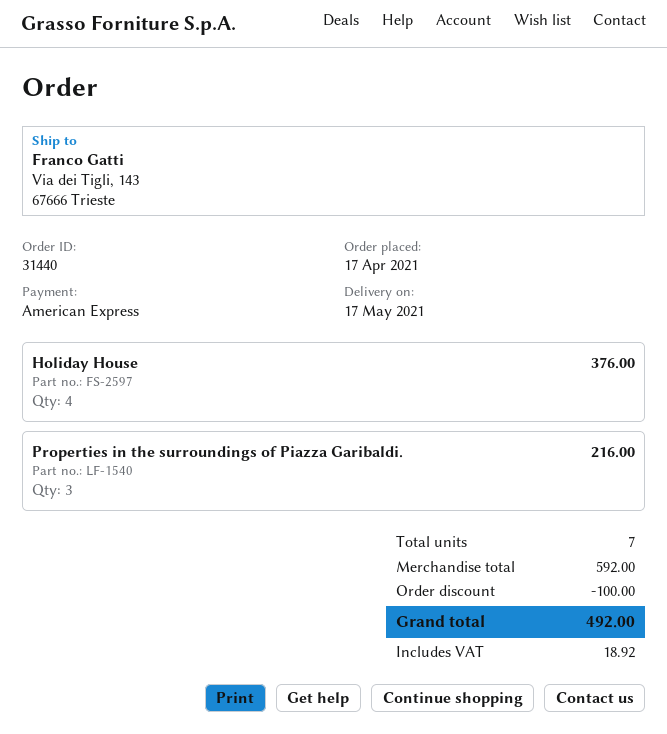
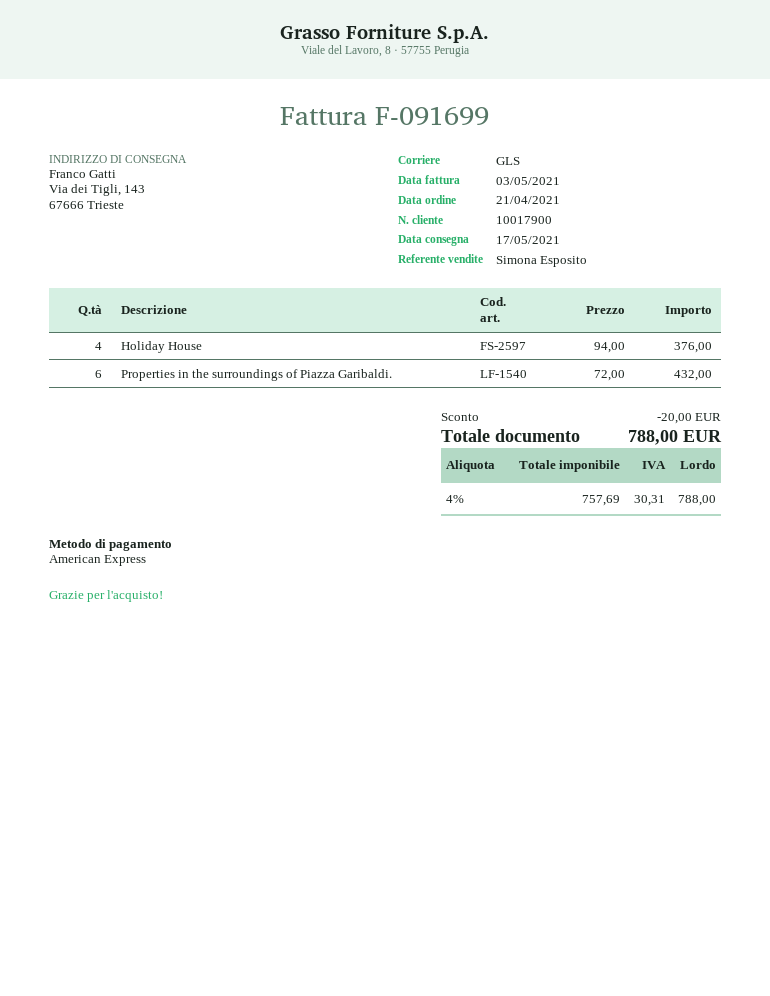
order date: 2021-04-17 -> 2021-04-21
Properties in the surroundings of Piazza Garibaldi.: 3 for 216.00 -> 6 for 432.00
discount: 100.00 -> 20.00
tax: 18.92 -> 30.31
total: 492.00 -> 788.00

